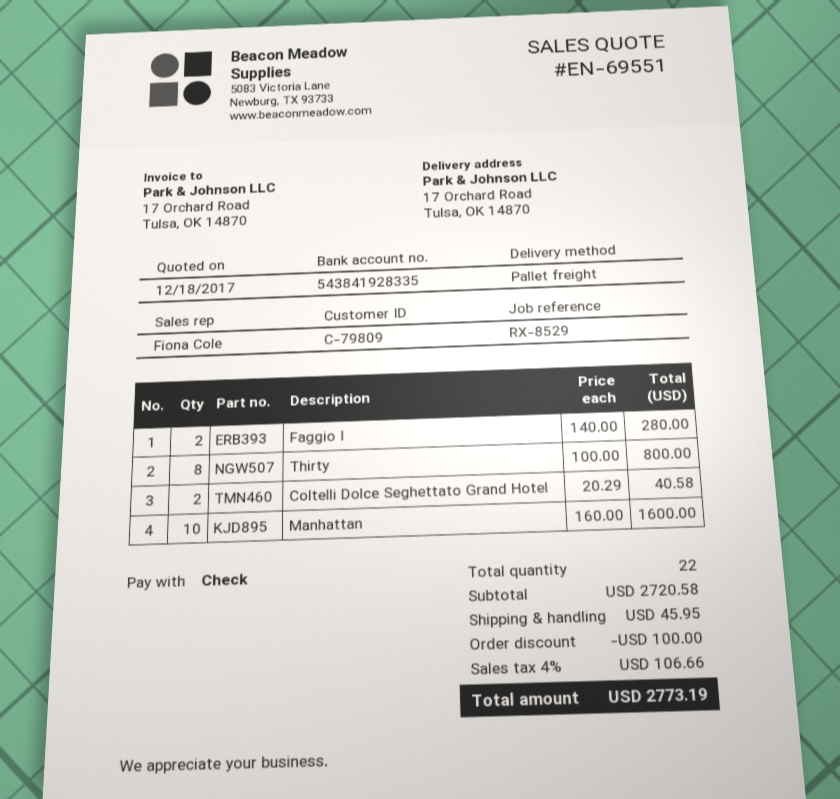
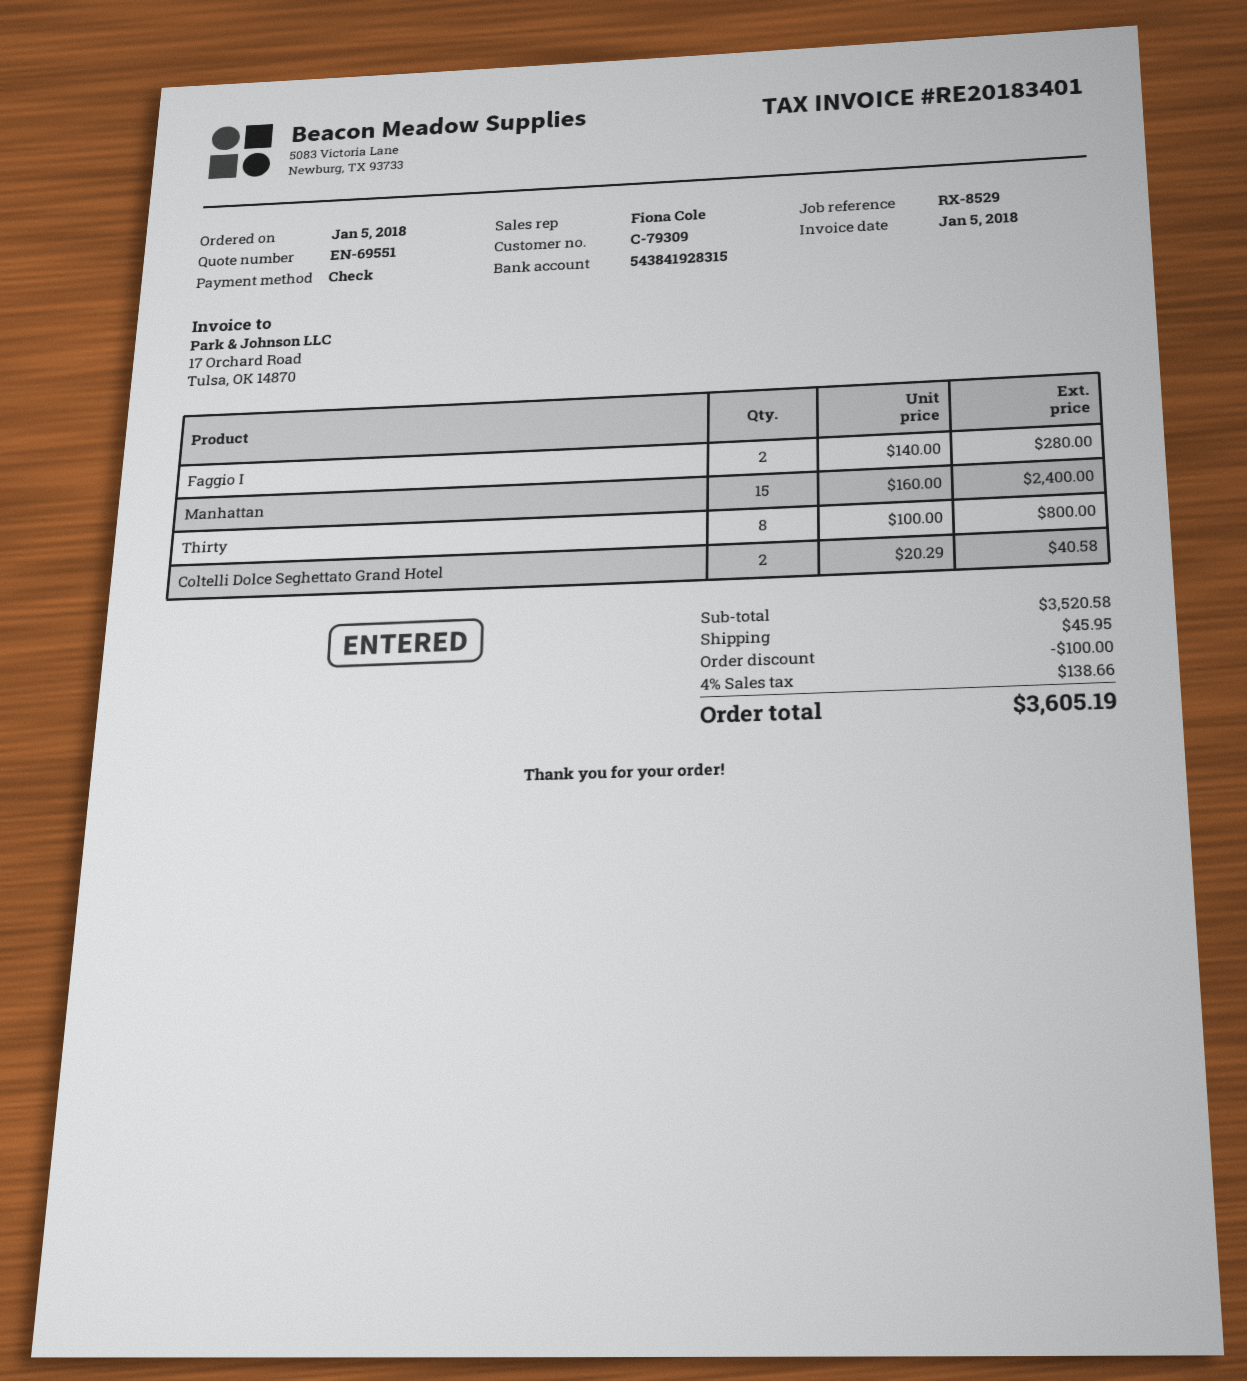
customer number: C-79809 -> C-79309
bank account: 543841928335 -> 543841928315
Manhattan: 10 x 160.00 = 1600.00 -> 15 x 160.00 = 2400.00
subtotal: 2720.58 -> 3520.58
tax: 4% = 106.66 -> 4% = 138.66
total: 2773.19 -> 3605.19

